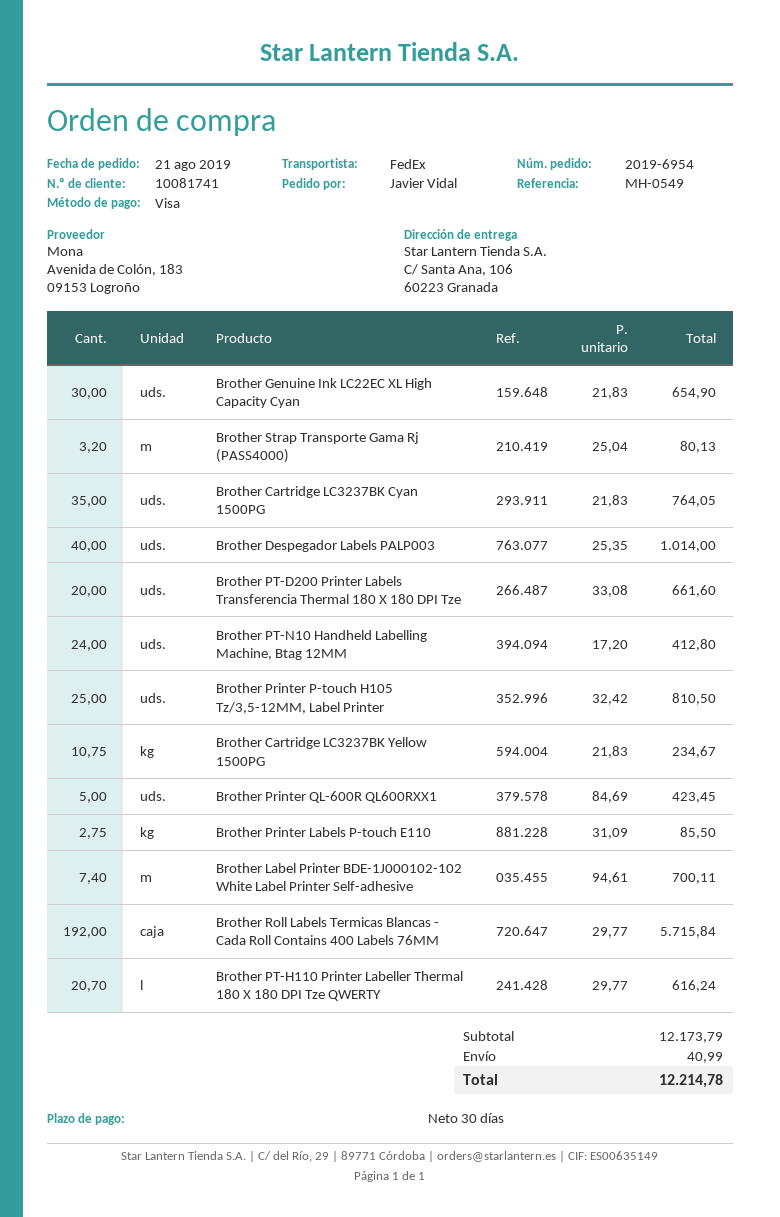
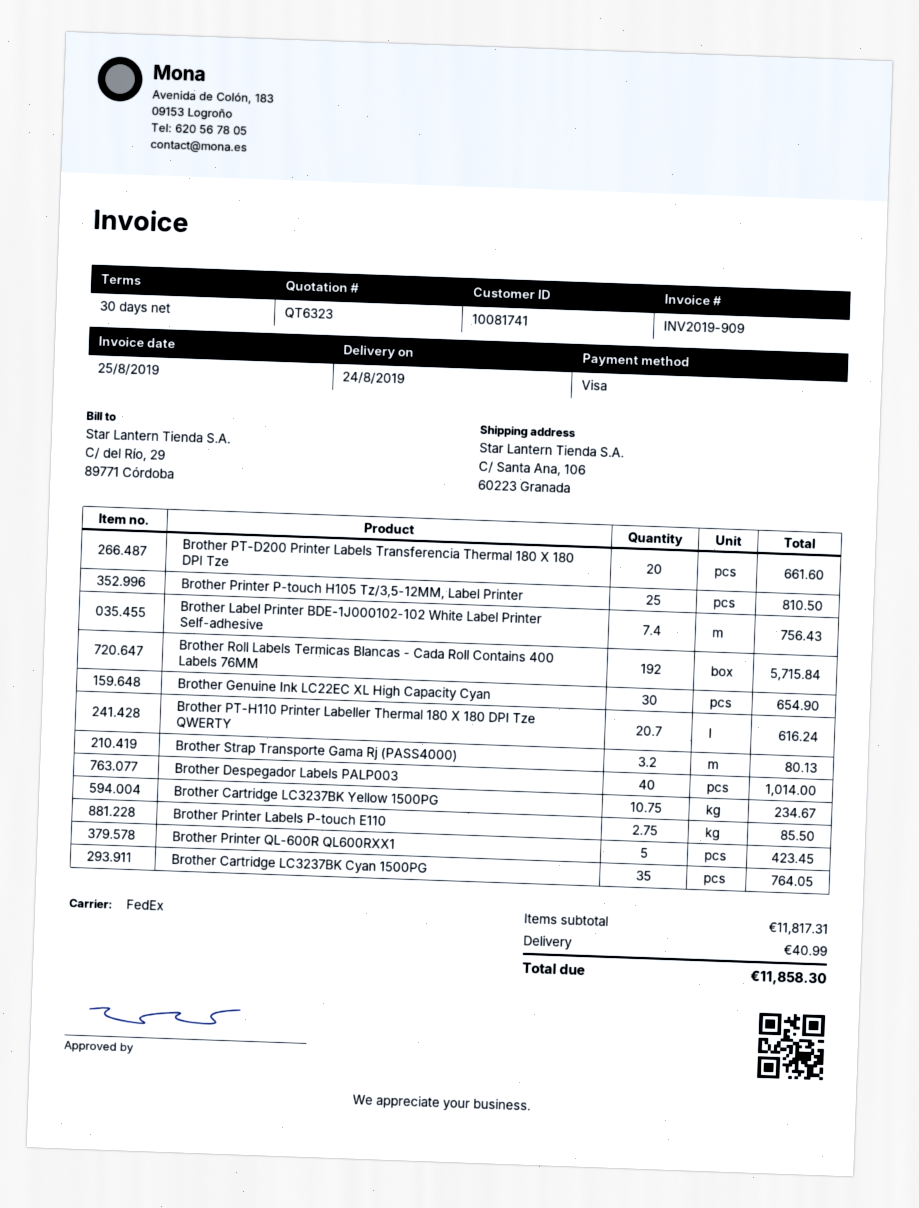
Brother PT-N10 Handheld Labelling Machine, Btag 12MM: 24 for 412.80 -> none
Brother Label Printer BDE-1J000102-102 White Label Printer Self-adhesive: 7.4 for 700.11 -> 7.4 for 756.43
subtotal: 12173.79 -> 11817.31
total: 12214.78 -> 11858.30

